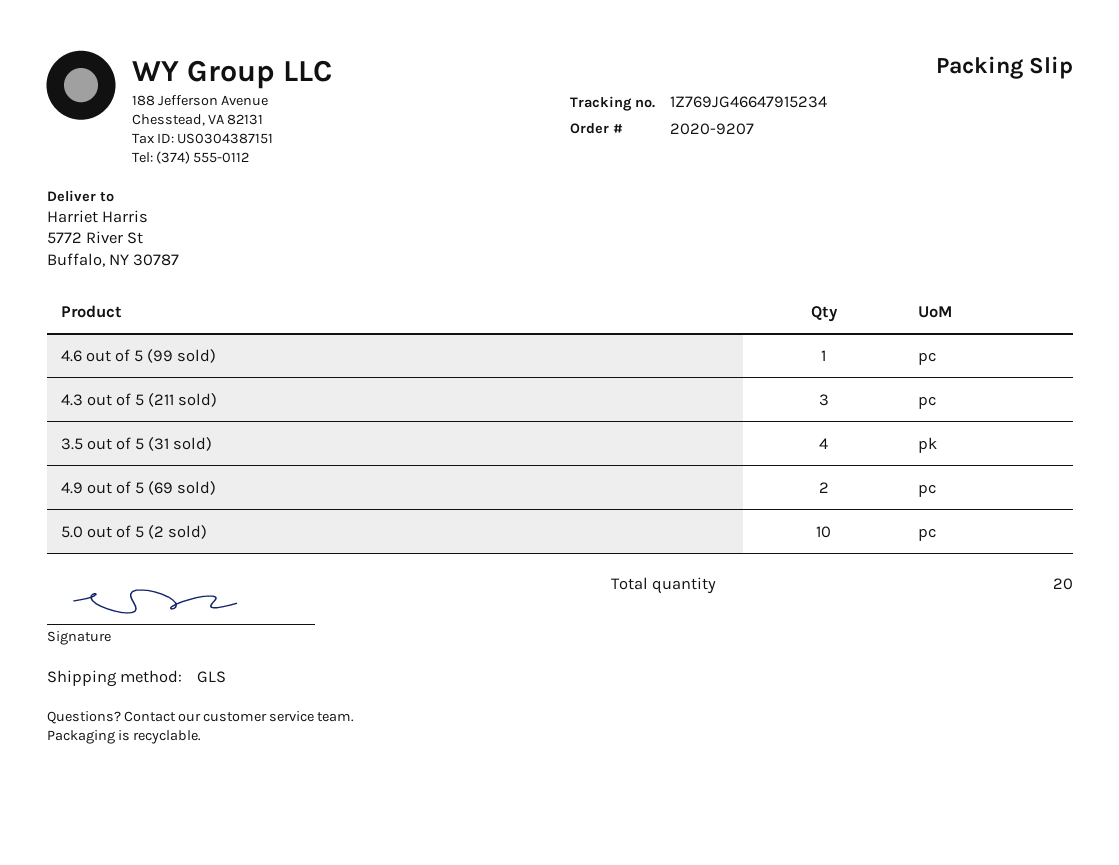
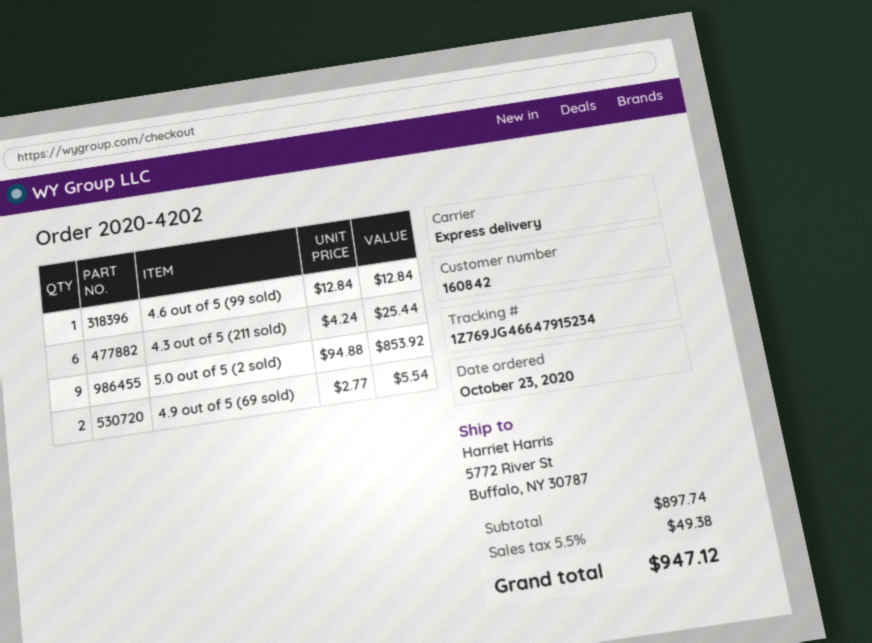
order number: 2020-9207 -> 2020-4202
shipping method: GLS -> express
4.3 out of 5 (211 sold): 3 -> 6
3.5 out of 5 (31 sold): 4 -> none
5.0 out of 5 (2 sold): 10 -> 9

